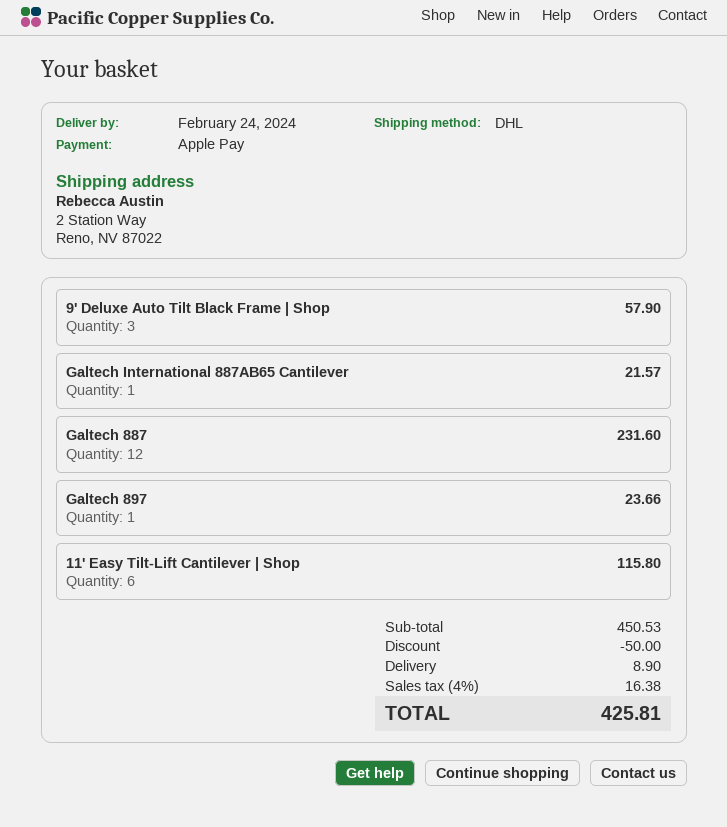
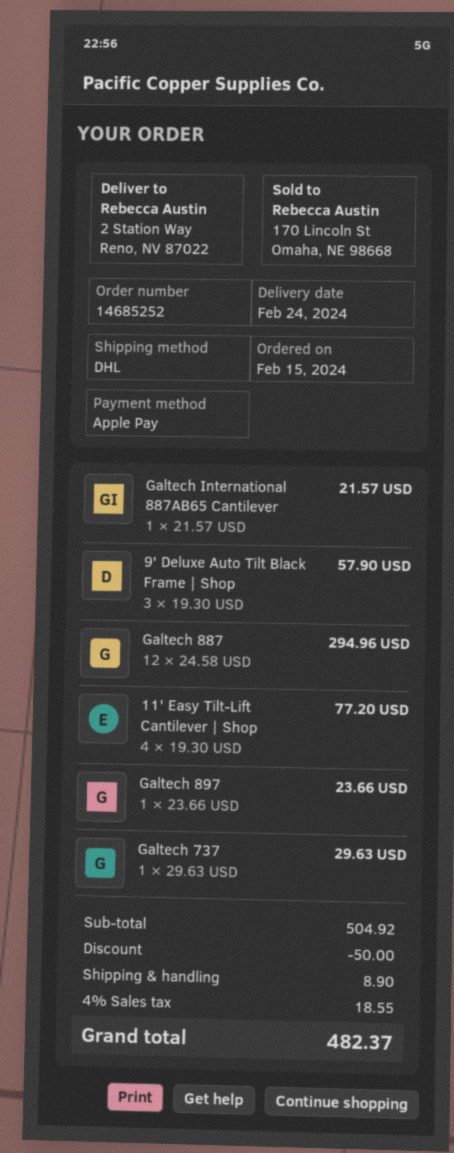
Galtech 887: 12 for 231.60 -> 12 for 294.96
11' Easy Tilt-Lift Cantilever | Shop: 6 for 115.80 -> 4 for 77.20
Galtech 737: none -> 1 for 29.63
subtotal: 450.53 -> 504.92
tax: 4% = 16.38 -> 4% = 18.55
total: 425.81 -> 482.37

